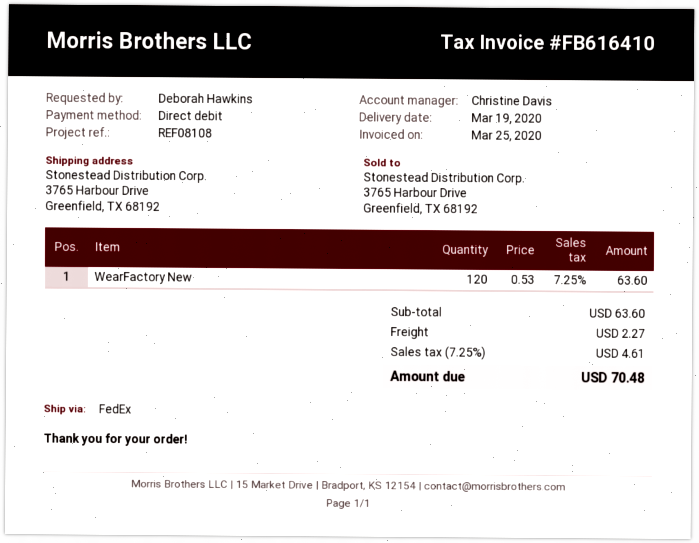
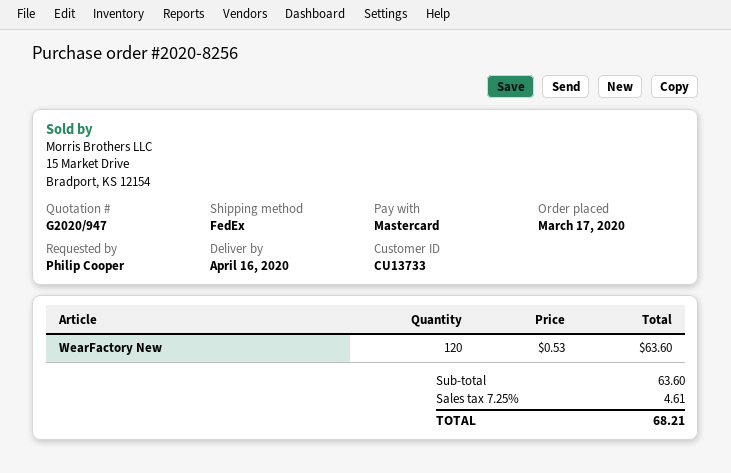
delivery date: 2020-03-19 -> 2020-04-16
ordered by: Deborah Hawkins -> Philip Cooper
payment method: direct debit -> Mastercard
shipping: 2.27 -> none
total: 70.48 -> 68.21

